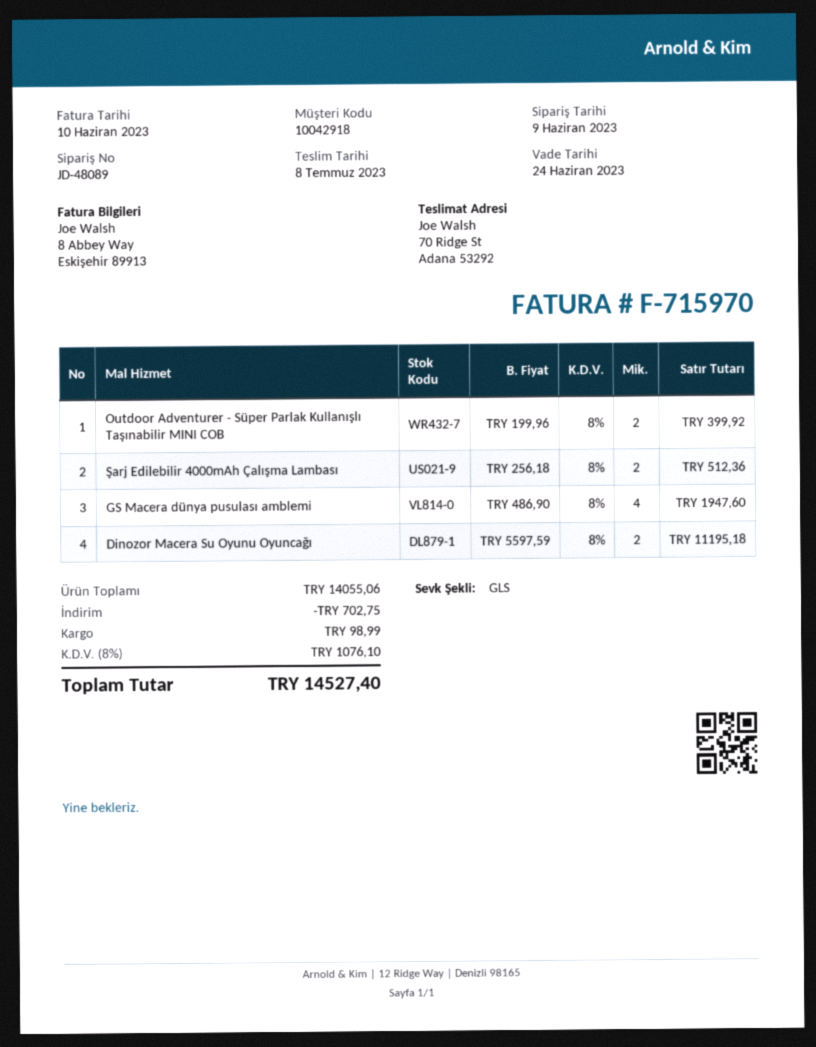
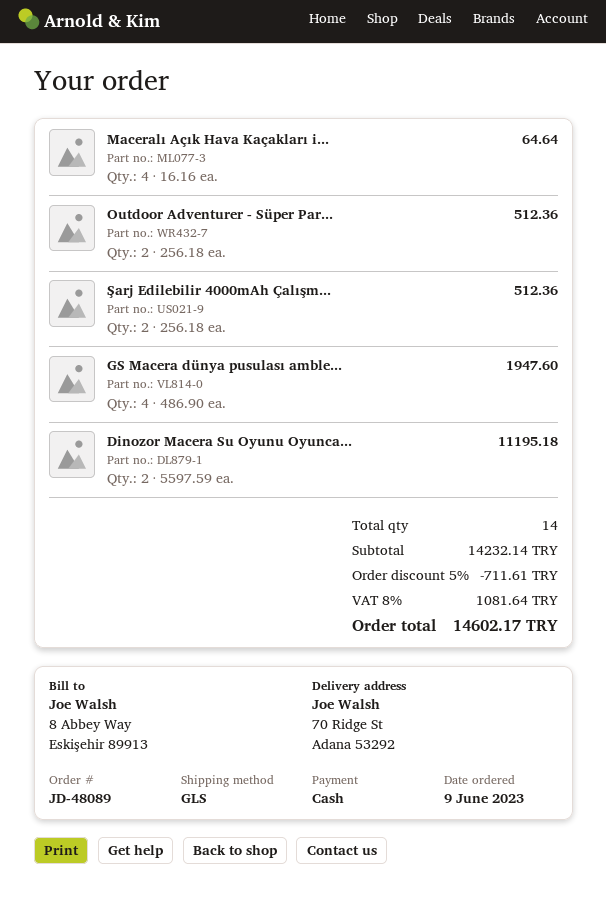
Outdoor Adventurer - Süper Parlak Kullanışlı Taşınabilir MINI COB: 2 x 199.96 = 399.92 -> 2 x 256.18 = 512.36
Maceralı Açık Hava Kaçakları i...: none -> 4 x 16.16 = 64.64
subtotal: 14055.06 -> 14232.14
discount: 702.75 -> 711.61
shipping: 98.99 -> none
tax: 8% = 1076.10 -> 8% = 1081.64
total: 14527.40 -> 14602.17

